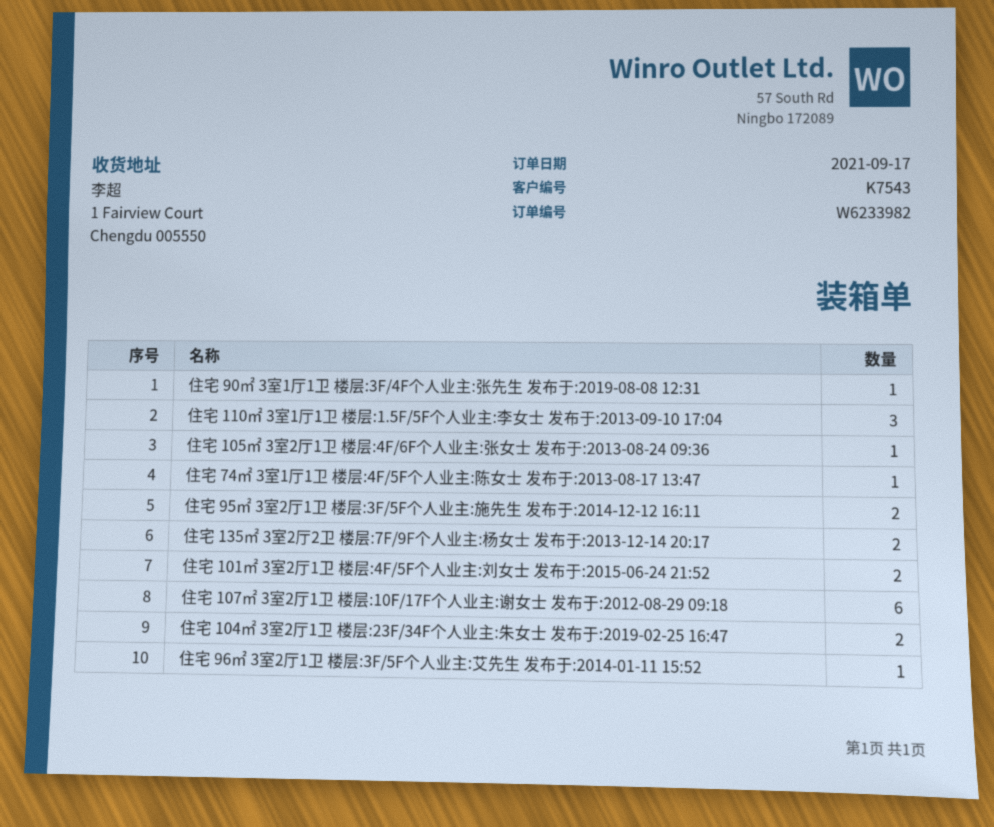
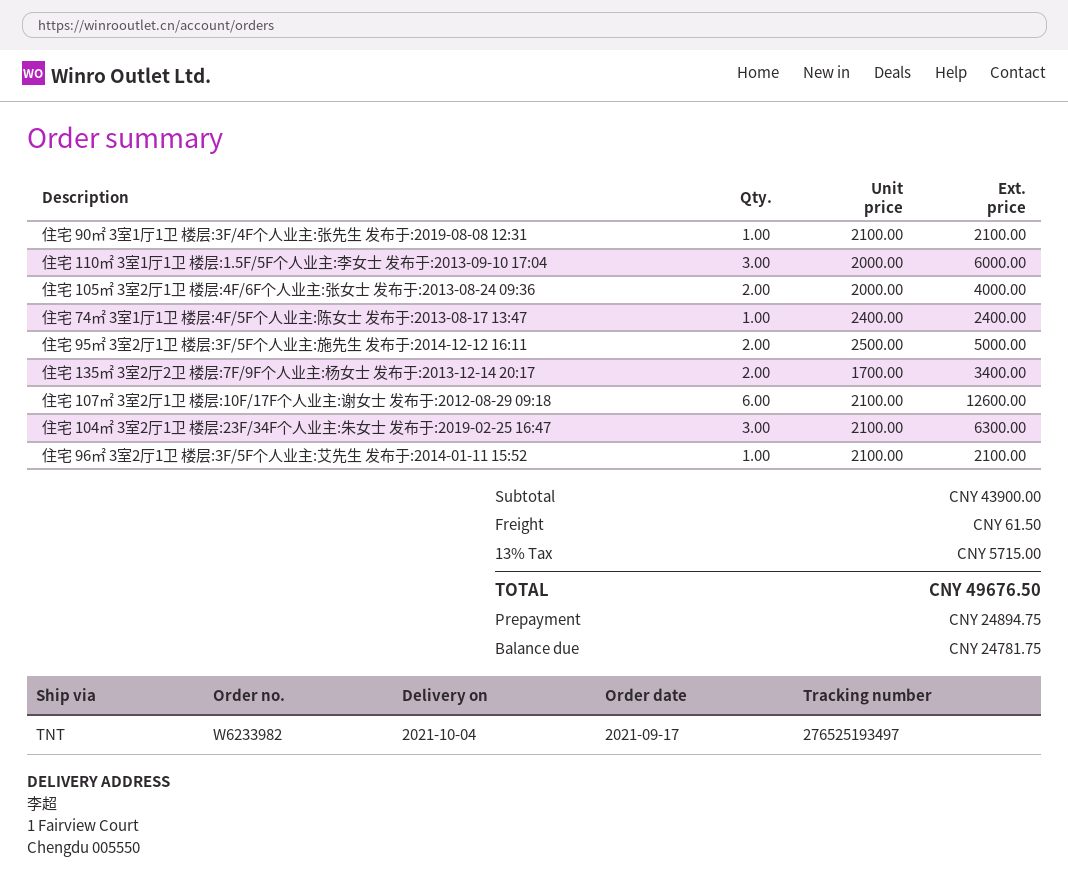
住宅 105㎡ 3室2厅1卫 楼层:4F/6F个人业主:张女士 发布于:2013-08-24 09:36: 1 -> 2
住宅 101㎡ 3室2厅1卫 楼层:4F/5F个人业主:刘女士 发布于:2015-06-24 21:52: 2 -> none
住宅 104㎡ 3室2厅1卫 楼层:23F/34F个人业主:朱女士 发布于:2019-02-25 16:47: 2 -> 3

